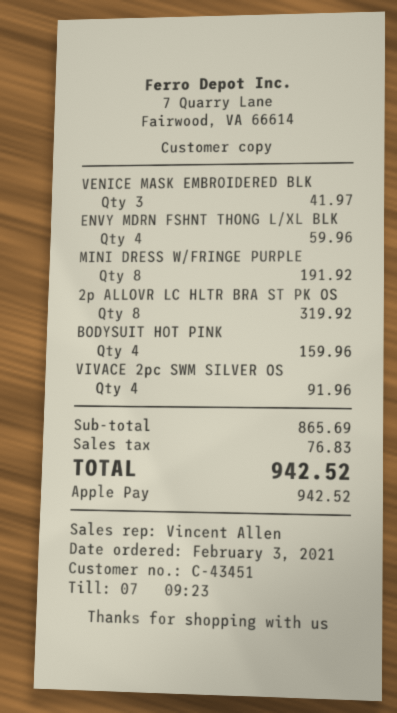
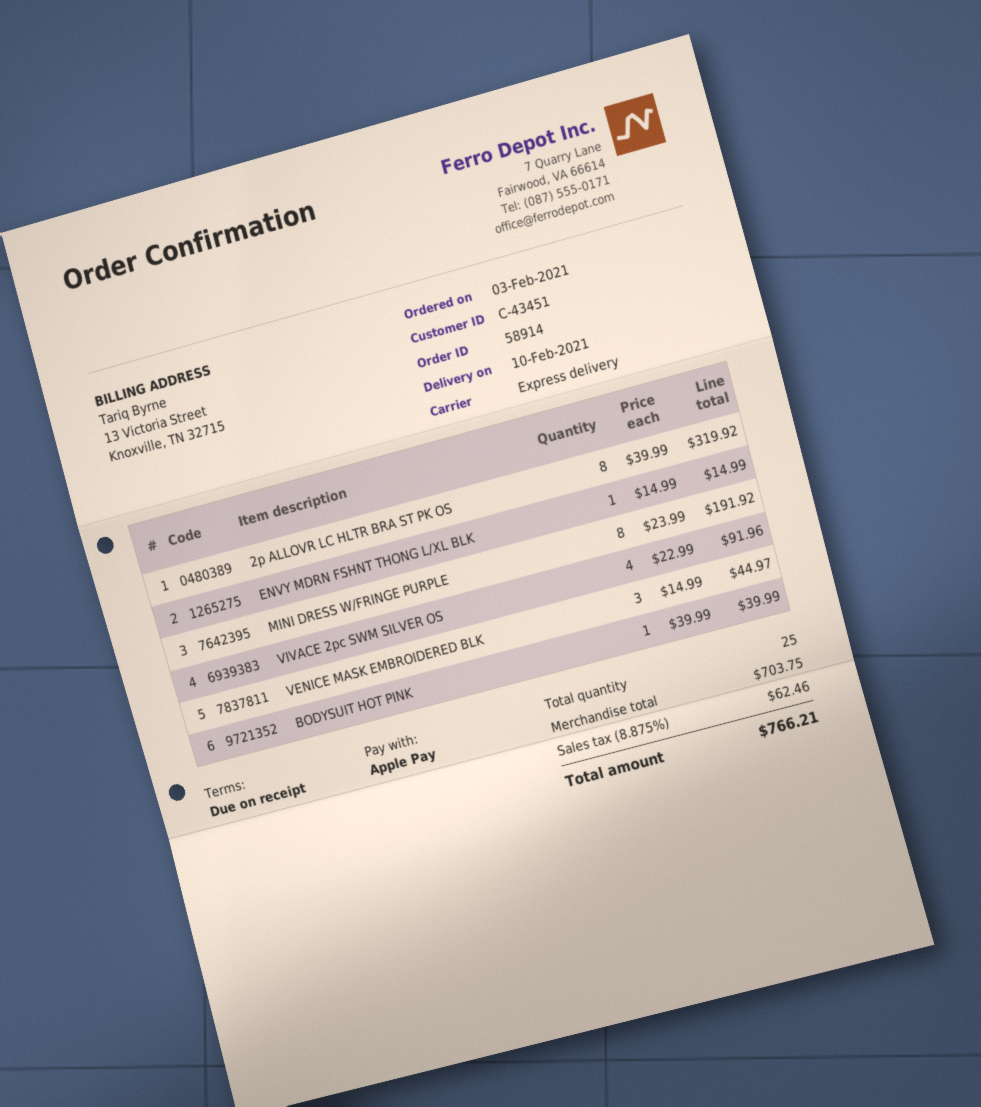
VENICE MASK EMBROIDERED BLK: 3 for 41.97 -> 3 for 44.97
ENVY MDRN FSHNT THONG L/XL BLK: 4 for 59.96 -> 1 for 14.99
BODYSUIT HOT PINK: 4 for 159.96 -> 1 for 39.99
subtotal: 865.69 -> 703.75
tax: 76.83 -> 62.46
total: 942.52 -> 766.21

